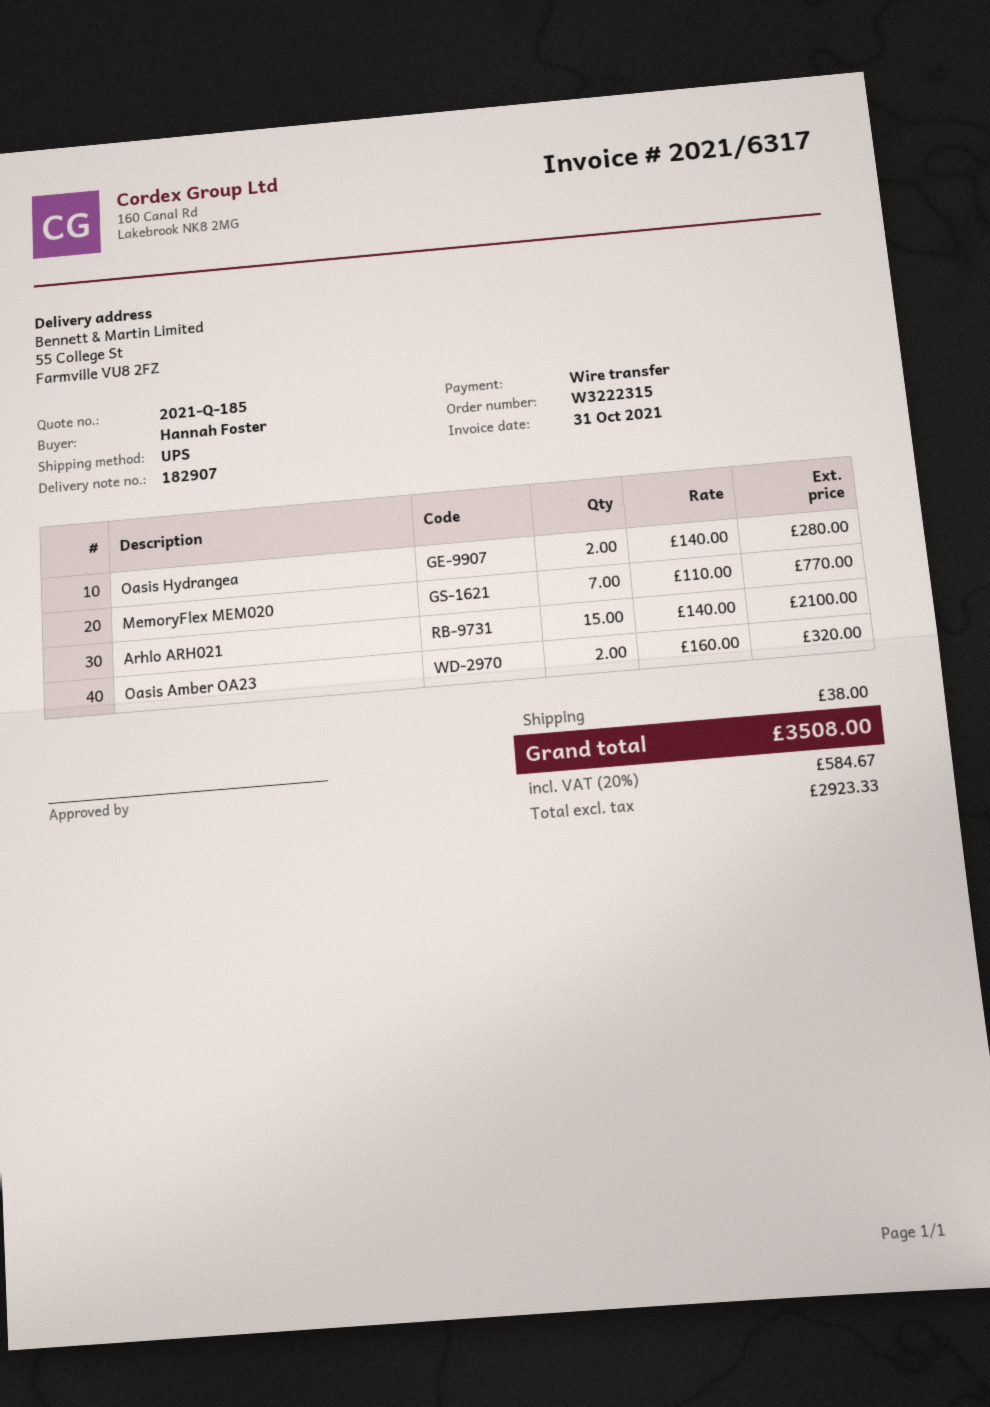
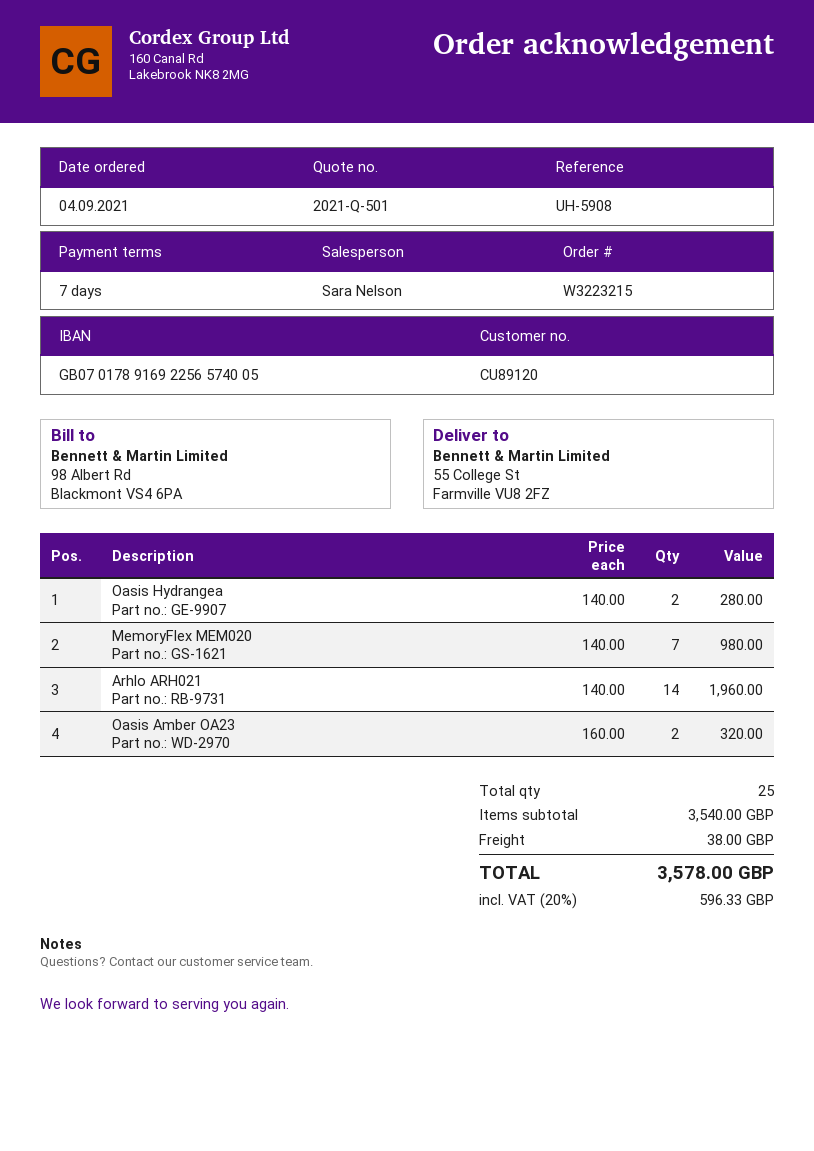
quote number: 2021-Q-185 -> 2021-Q-501
order number: W3222315 -> W3223215
MemoryFlex MEM020: 7 x 110.00 = 770.00 -> 7 x 140.00 = 980.00
Arhlo ARH021: 15 x 140.00 = 2100.00 -> 14 x 140.00 = 1960.00
tax: 20% = 584.67 -> 20% = 596.33
total: 3508.00 -> 3578.00

